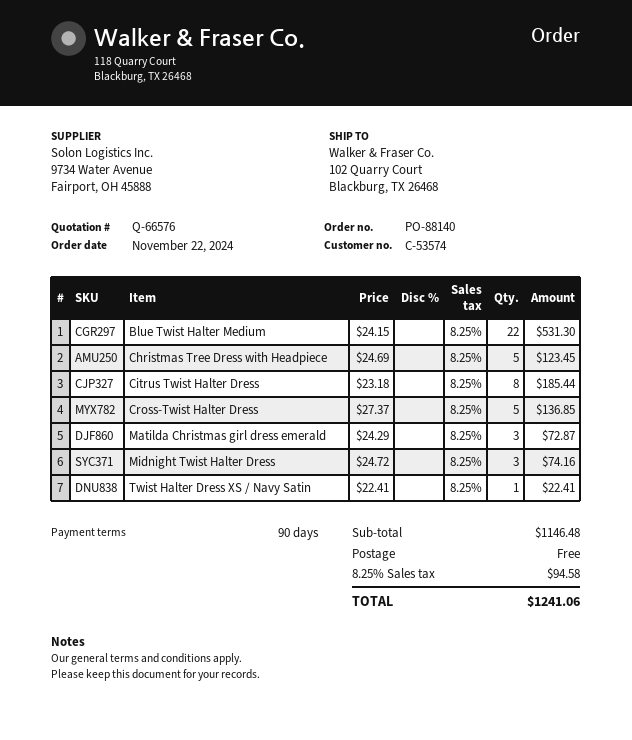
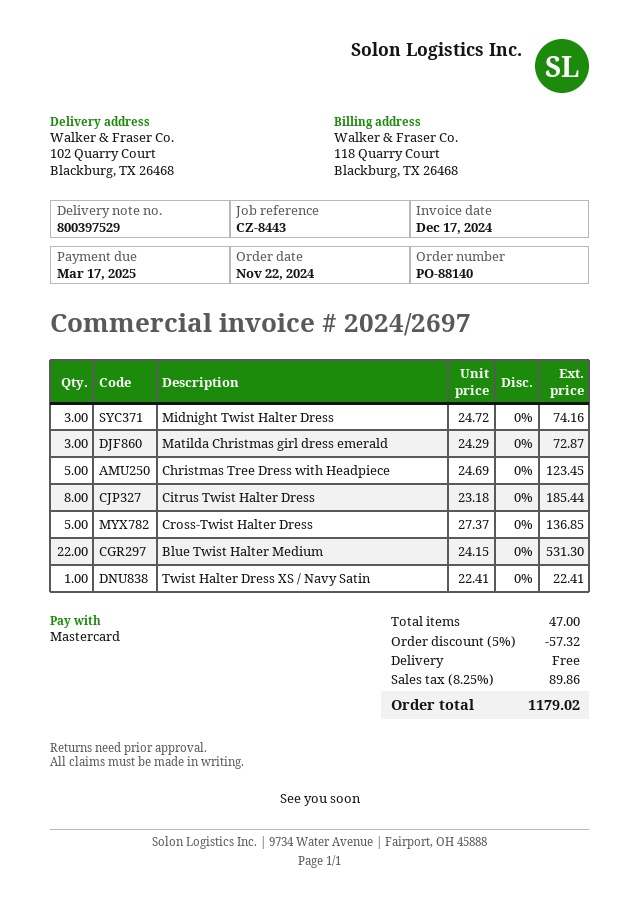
discount: none -> 5% = 57.32
tax: 8.25% = 94.58 -> 8.25% = 89.86
total: 1241.06 -> 1179.02

